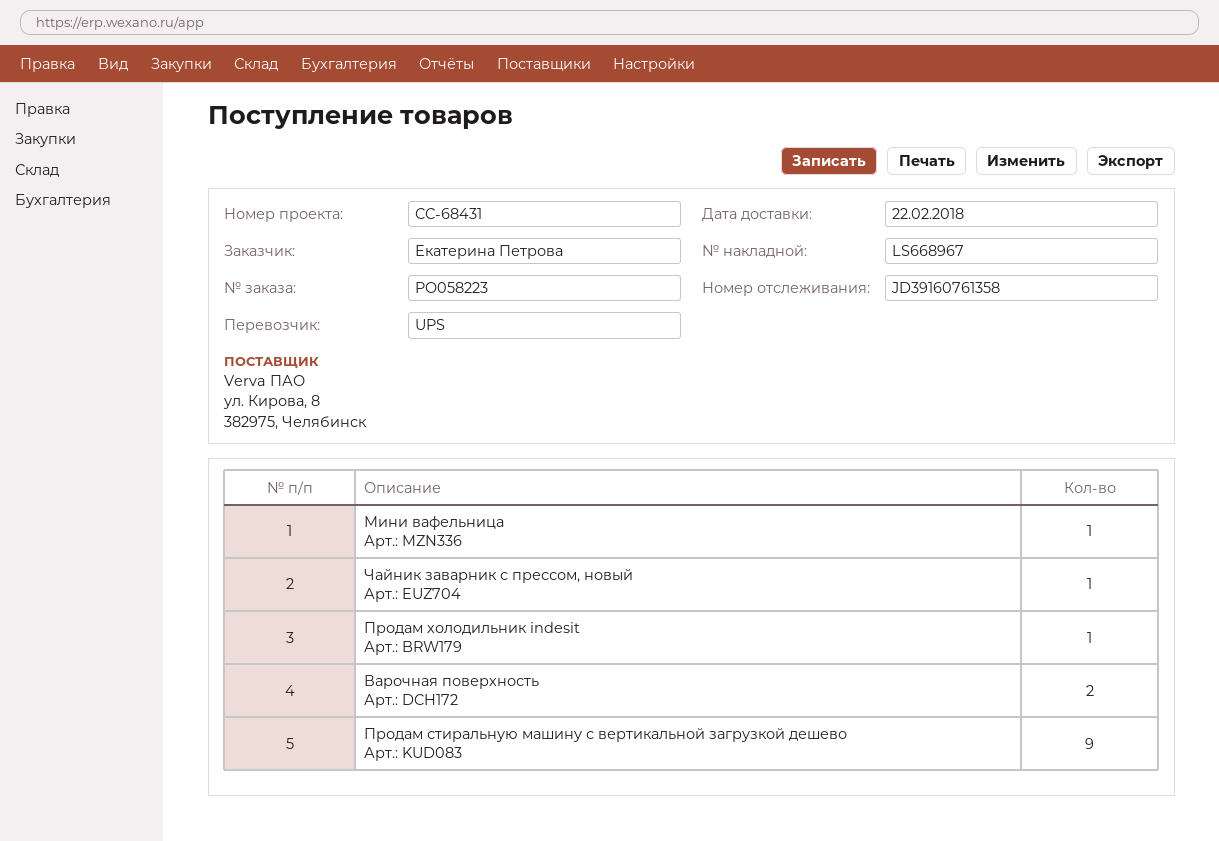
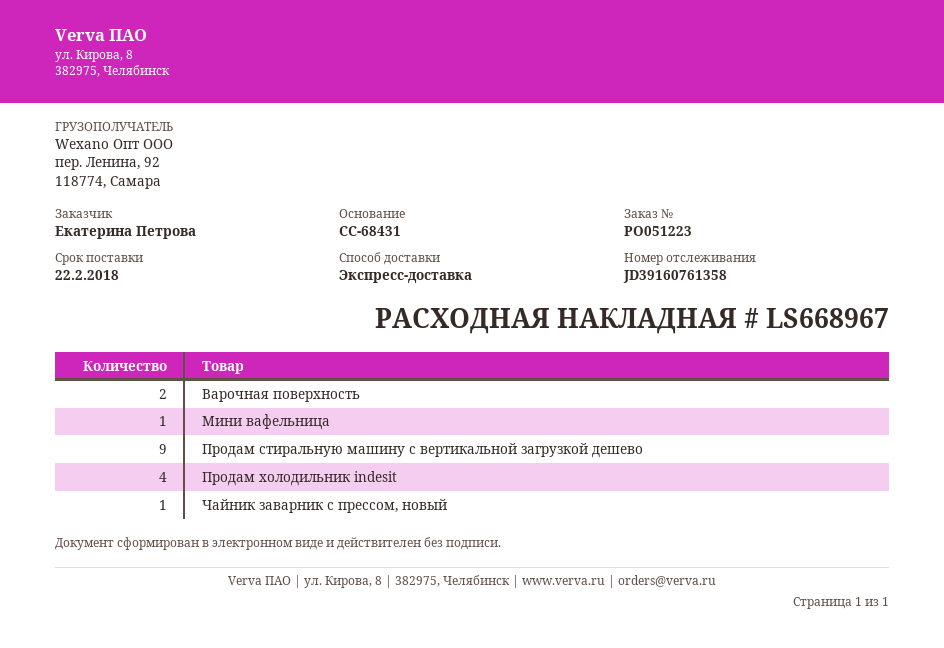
order number: PO058223 -> PO051223
shipping method: UPS -> express
Продам холодильник indesit: 1 -> 4

